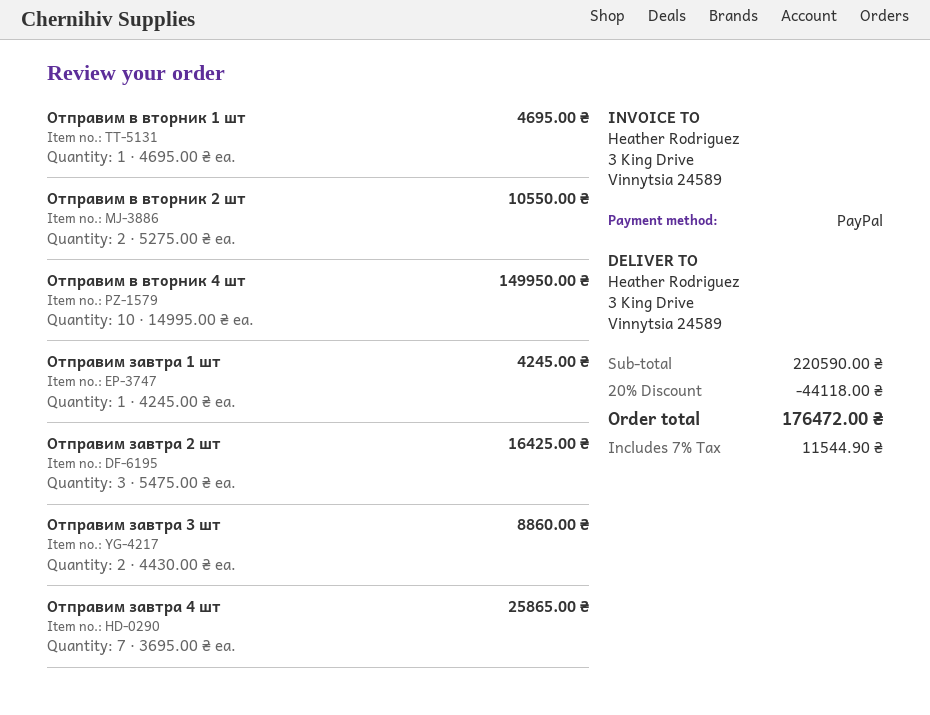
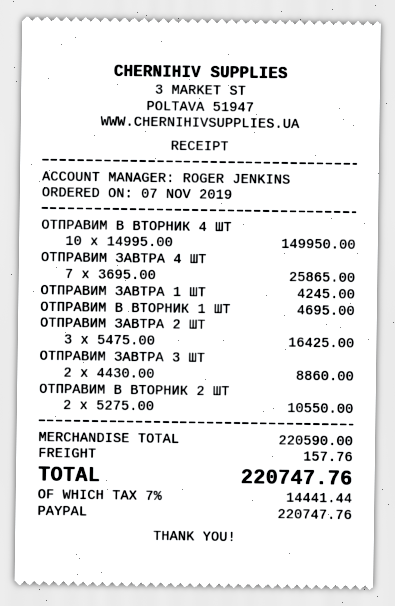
discount: 20% = 44118.00 -> none
shipping: none -> 157.76
tax: 7% = 11544.90 -> 7% = 14441.44
total: 176472.00 -> 220747.76

